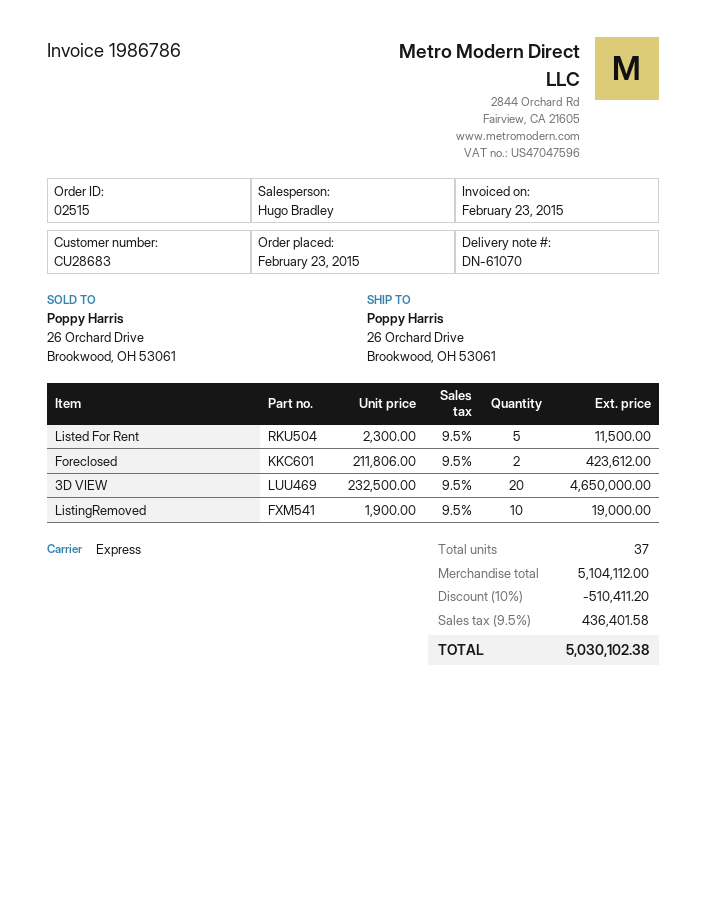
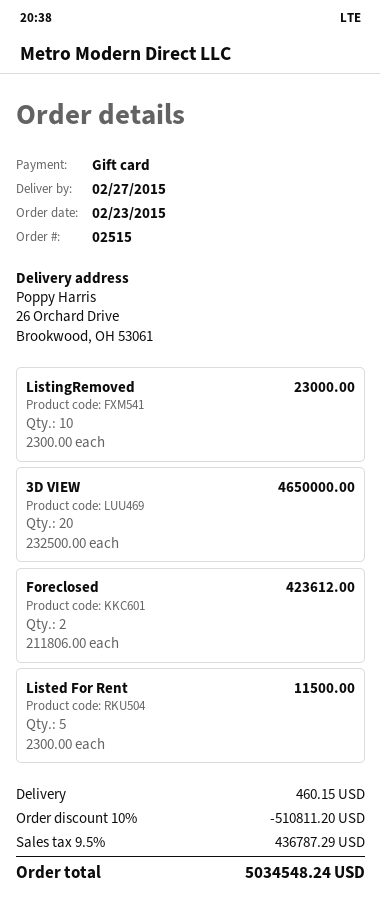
ListingRemoved: 10 x 1900.00 = 19000.00 -> 10 x 2300.00 = 23000.00
discount: 10% = 510411.20 -> 10% = 510811.20
shipping: none -> 460.15
tax: 9.5% = 436401.58 -> 9.5% = 436787.29
total: 5030102.38 -> 5034548.24

